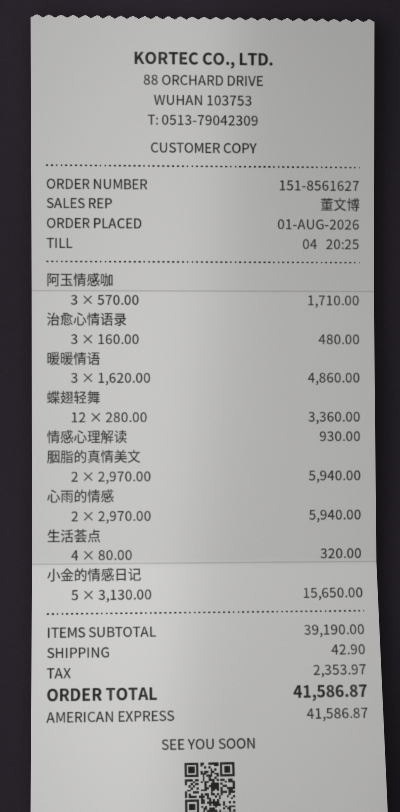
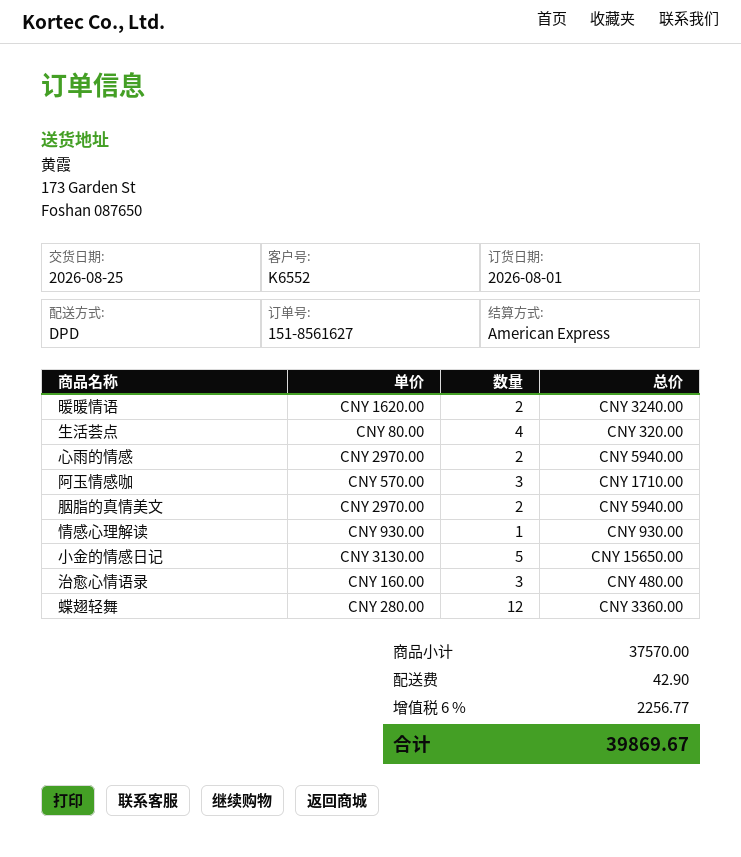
暖暖情语: 3 x 1620.00 = 4860.00 -> 2 x 1620.00 = 3240.00
subtotal: 39190.00 -> 37570.00
tax: 2353.97 -> 2256.77
total: 41586.87 -> 39869.67

